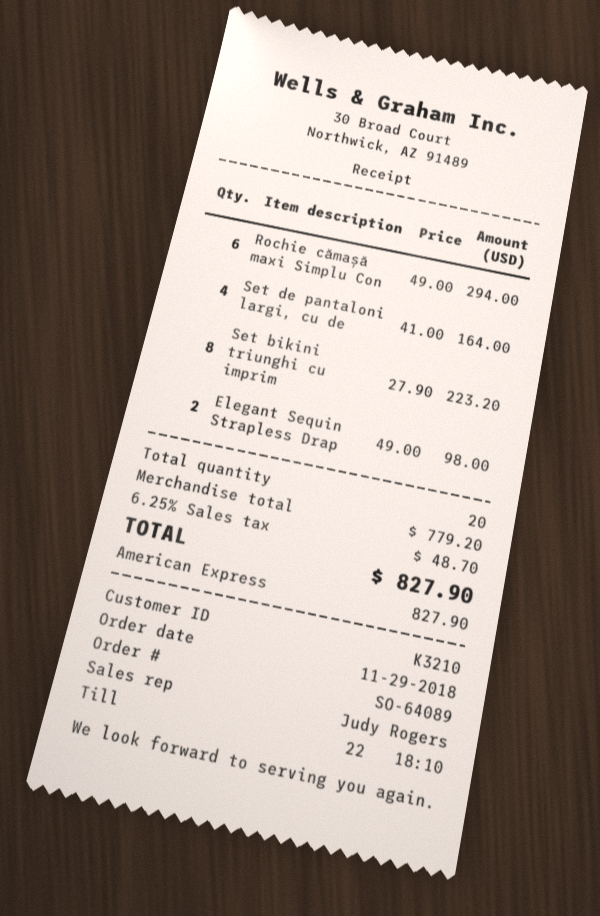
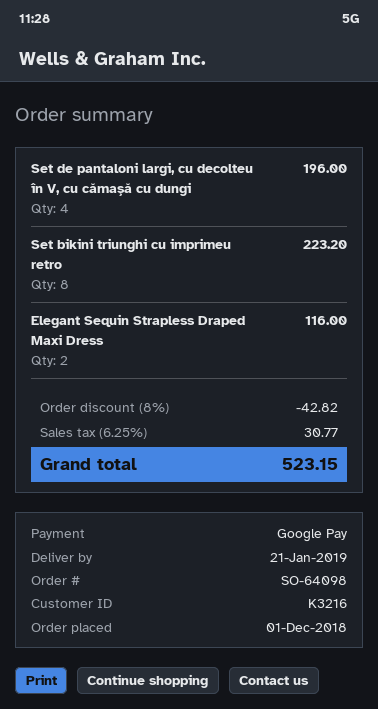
order number: SO-64089 -> SO-64098
order date: 2018-11-29 -> 2018-12-01
customer number: K3210 -> K3216
payment method: American Express -> Google Pay
Rochie cămașă maxi Simplu Con: 6 for 294.00 -> none
Set de pantaloni largi, cu de: 4 for 164.00 -> 4 for 196.00
Elegant Sequin Strapless Drap: 2 for 98.00 -> 2 for 116.00
discount: none -> 8% = 42.82
tax: 6.25% = 48.70 -> 6.25% = 30.77
total: 827.90 -> 523.15

